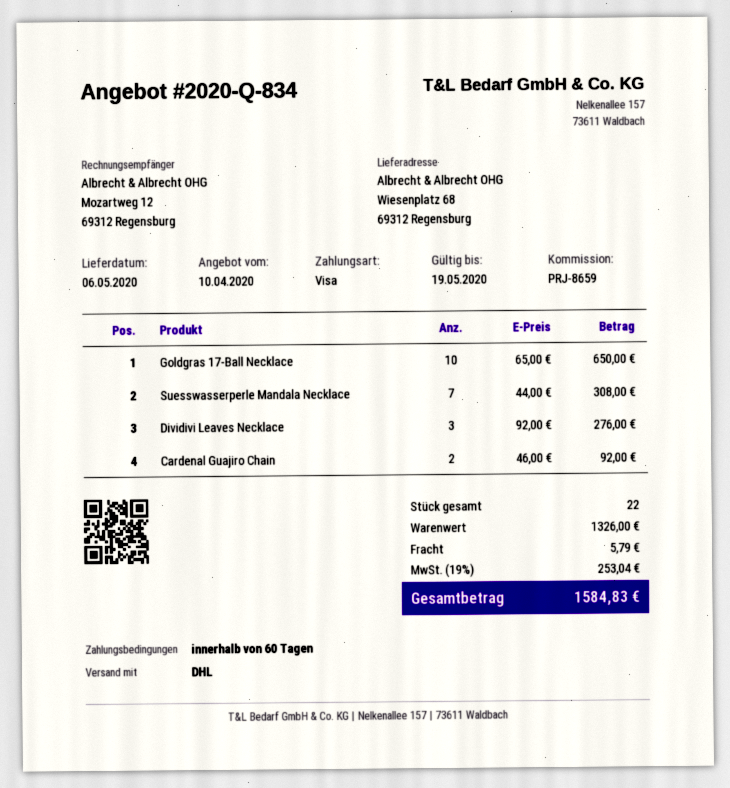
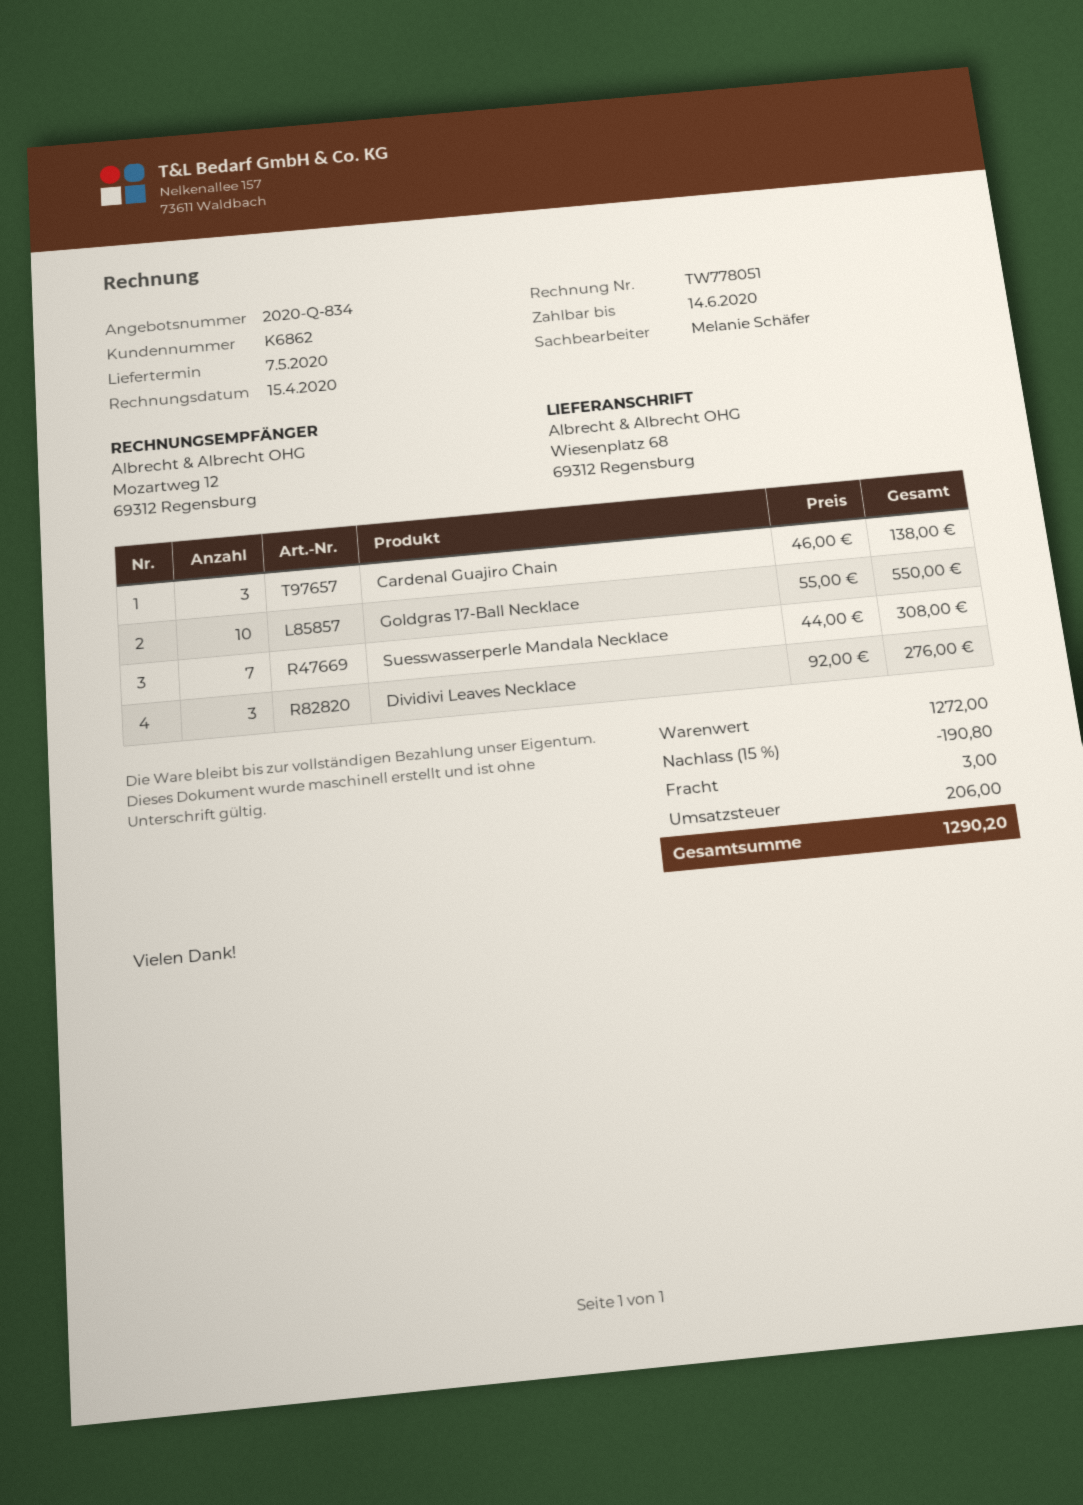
delivery date: 2020-05-06 -> 2020-05-07
Goldgras 17-Ball Necklace: 10 x 65.00 = 650.00 -> 10 x 55.00 = 550.00
Cardenal Guajiro Chain: 2 x 46.00 = 92.00 -> 3 x 46.00 = 138.00
subtotal: 1326.00 -> 1272.00
discount: none -> 15% = 190.80
shipping: 5.79 -> 3.00
tax: 253.04 -> 206.00
total: 1584.83 -> 1290.20

